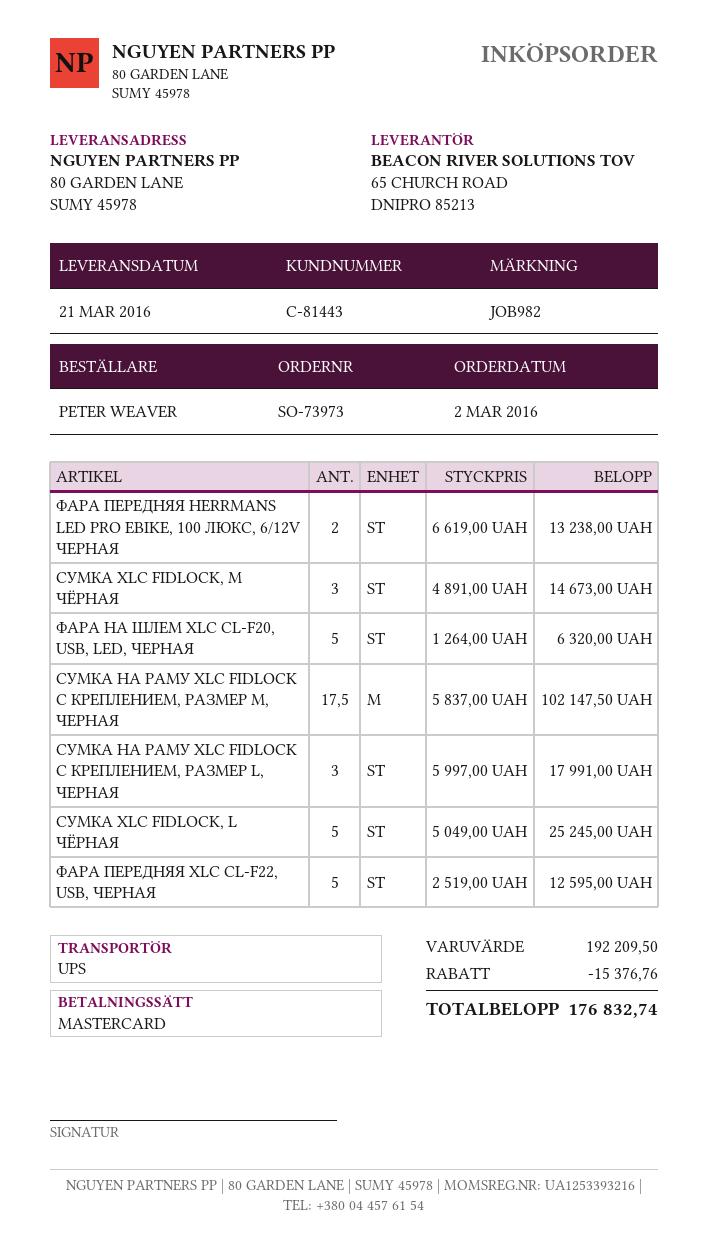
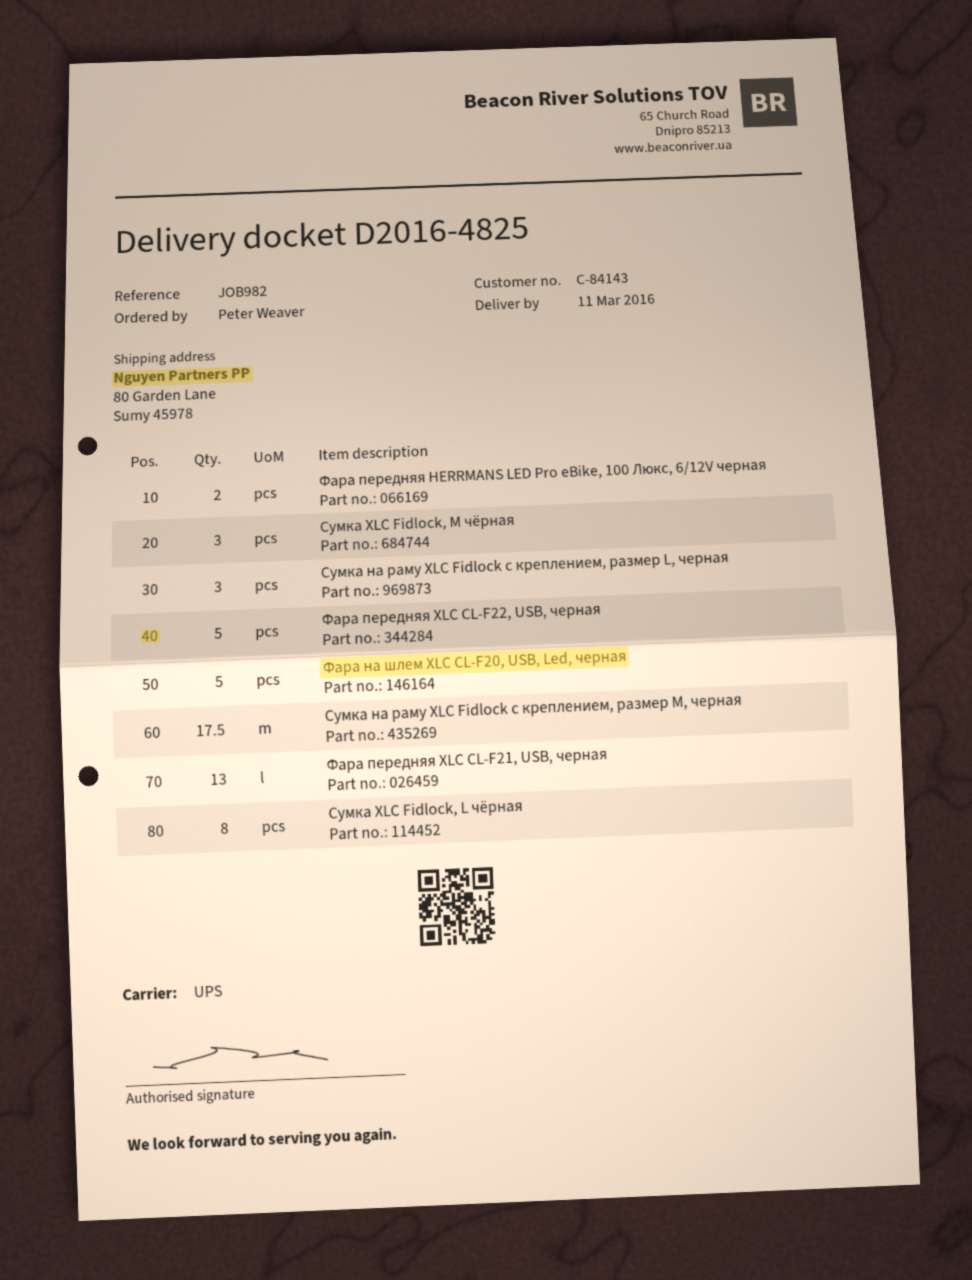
delivery date: 2016-03-21 -> 2016-03-11
customer number: C-81443 -> C-84143
СУМКА XLC FIDLOCK, L ЧЁРНАЯ: 5 -> 8
Фара передняя XLC CL-F21, USB, черная: none -> 13

